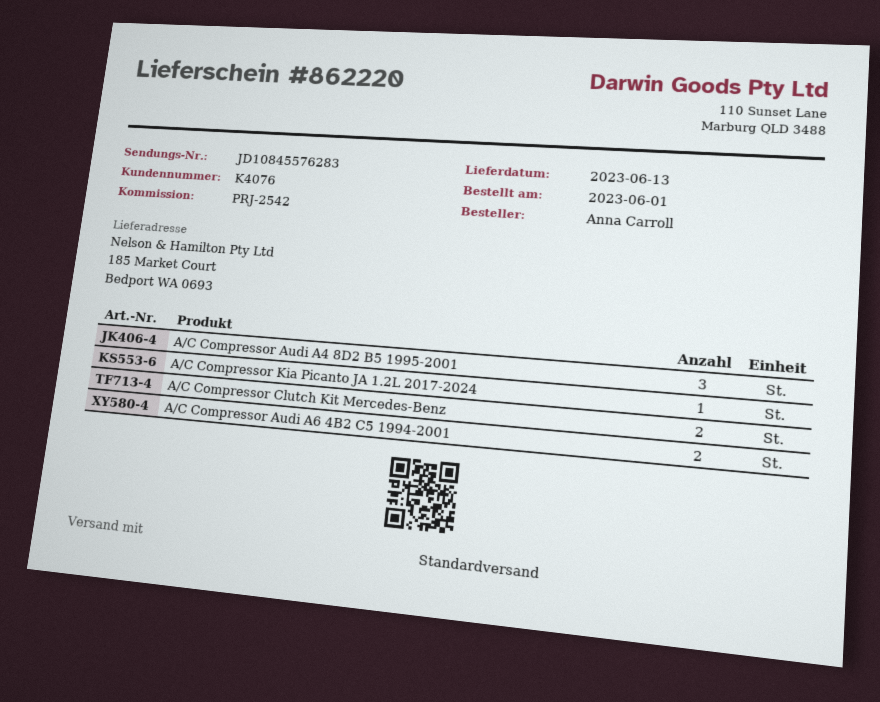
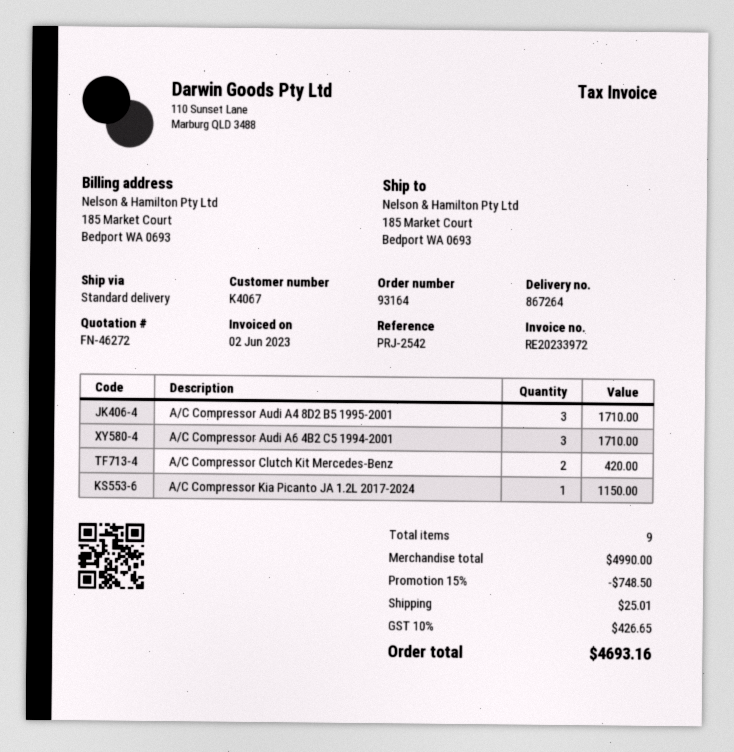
delivery note number: 862220 -> 867264
customer number: K4076 -> K4067
A/C Compressor Audi A6 4B2 C5 1994-2001: 2 -> 3

